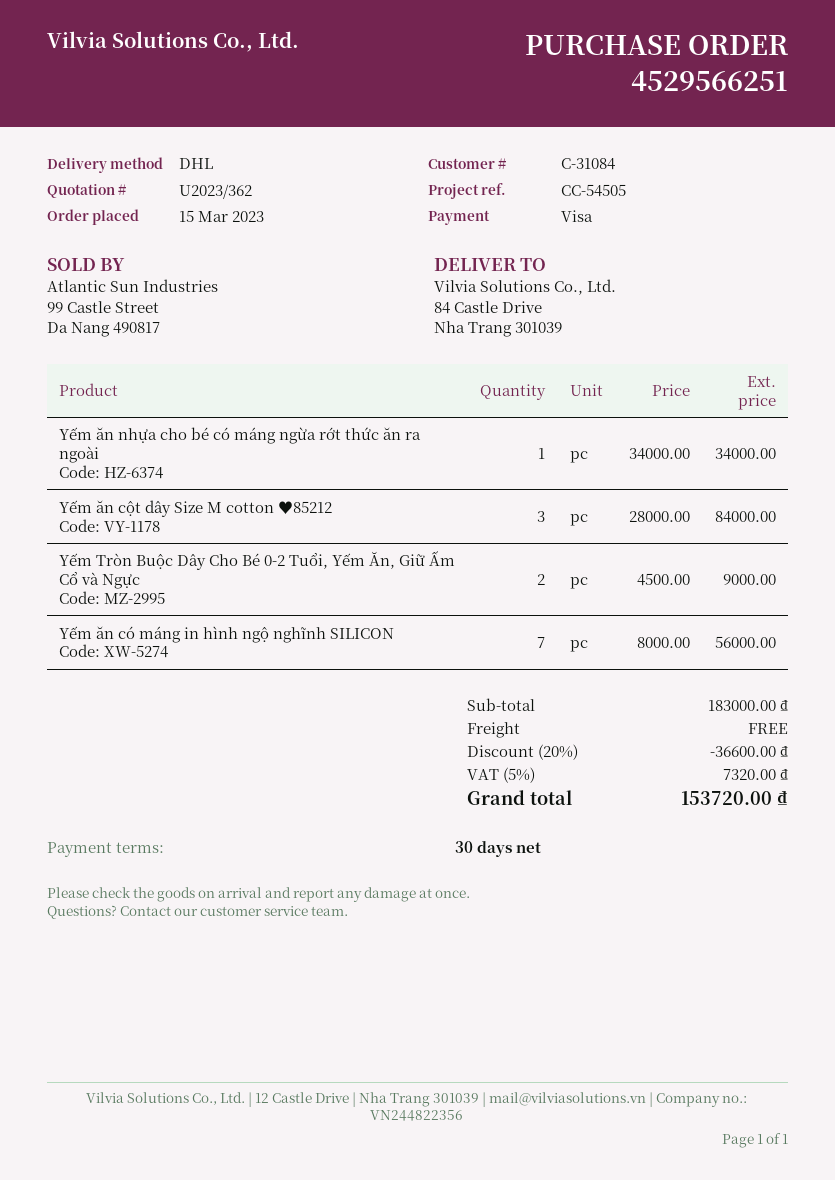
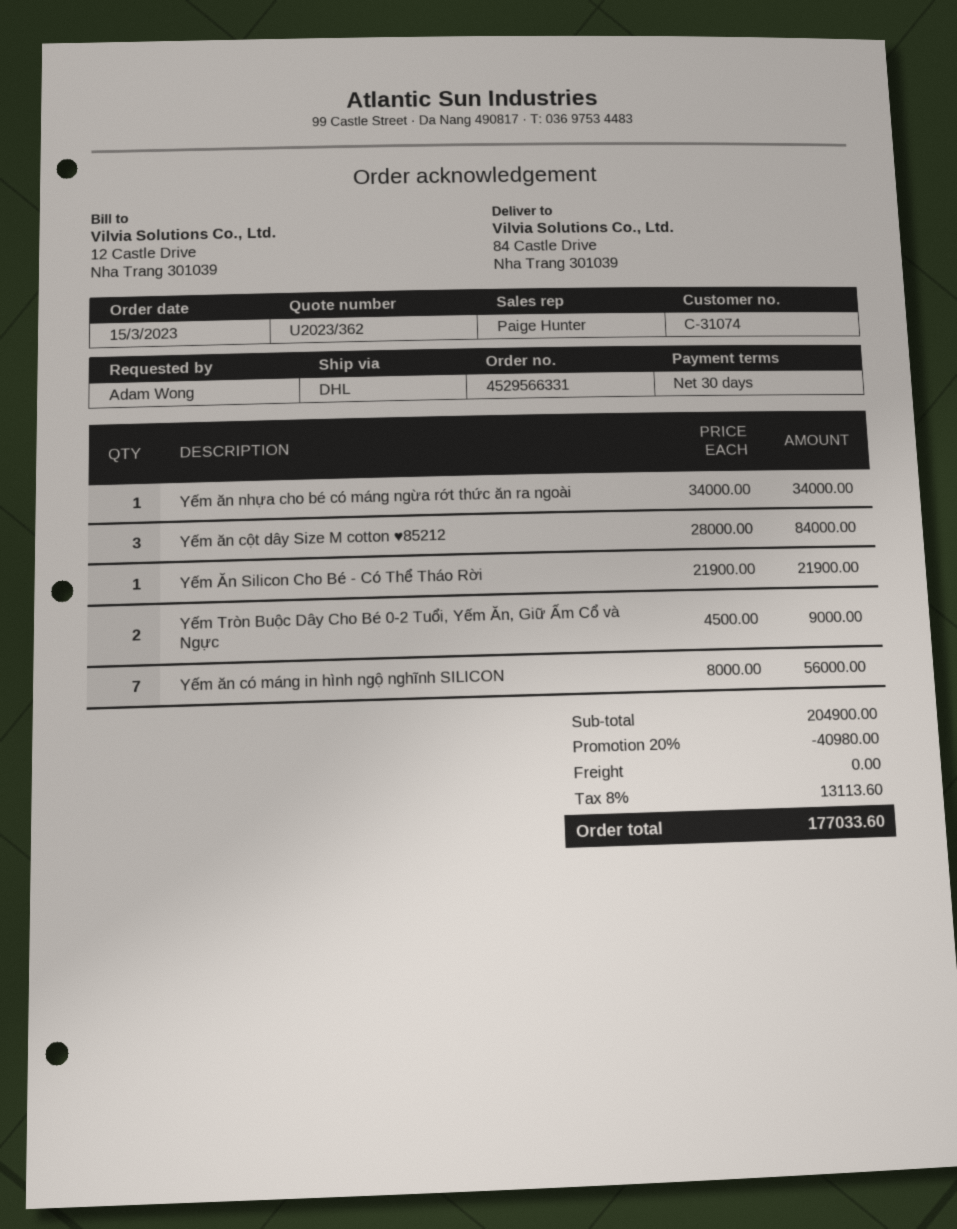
order number: 4529566251 -> 4529566331
customer number: C-31084 -> C-31074
Yếm Ăn Silicon Cho Bé - Có Thể Tháo Rời: none -> 1 x 21900.00 = 21900.00
subtotal: 183000.00 -> 204900.00
discount: 20% = 36600.00 -> 20% = 40980.00
tax: 5% = 7320.00 -> 8% = 13113.60
total: 153720.00 -> 177033.60

